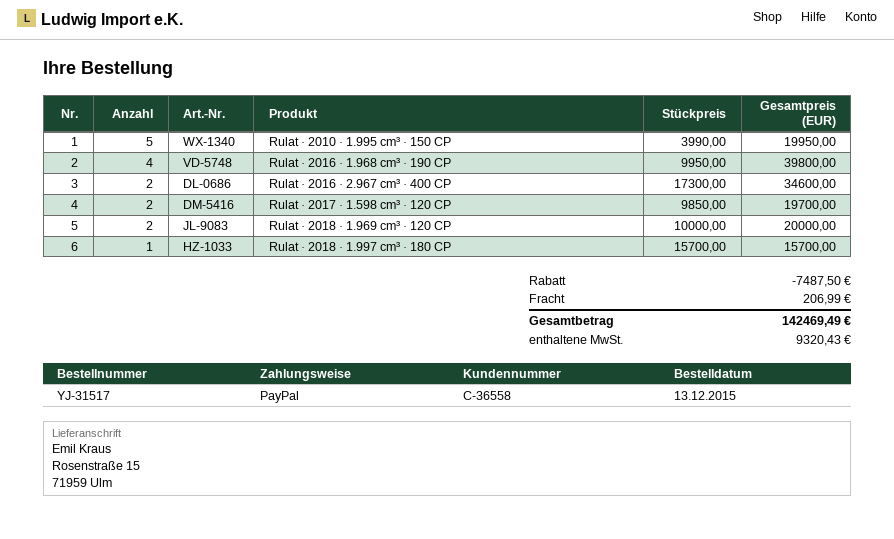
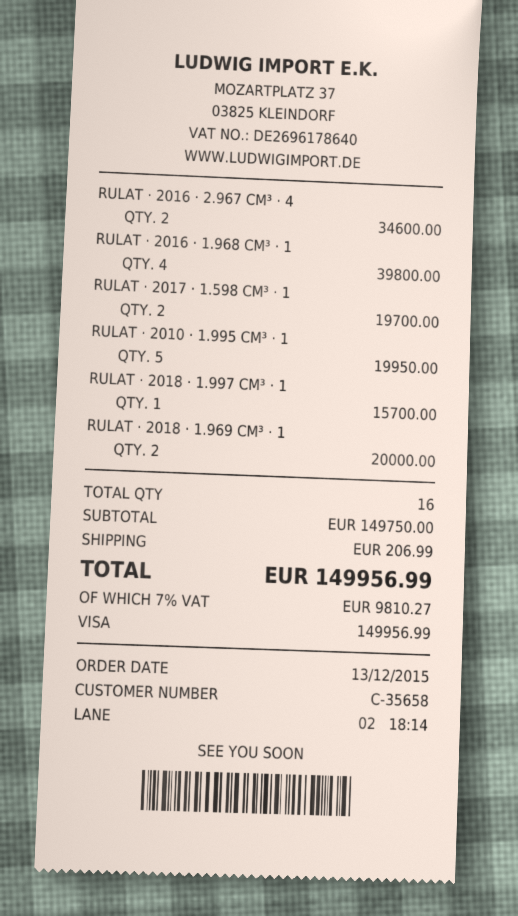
customer number: C-36558 -> C-35658
payment method: PayPal -> Visa
discount: 7487.50 -> none
tax: 9320.43 -> 9810.27
total: 142469.49 -> 149956.99

